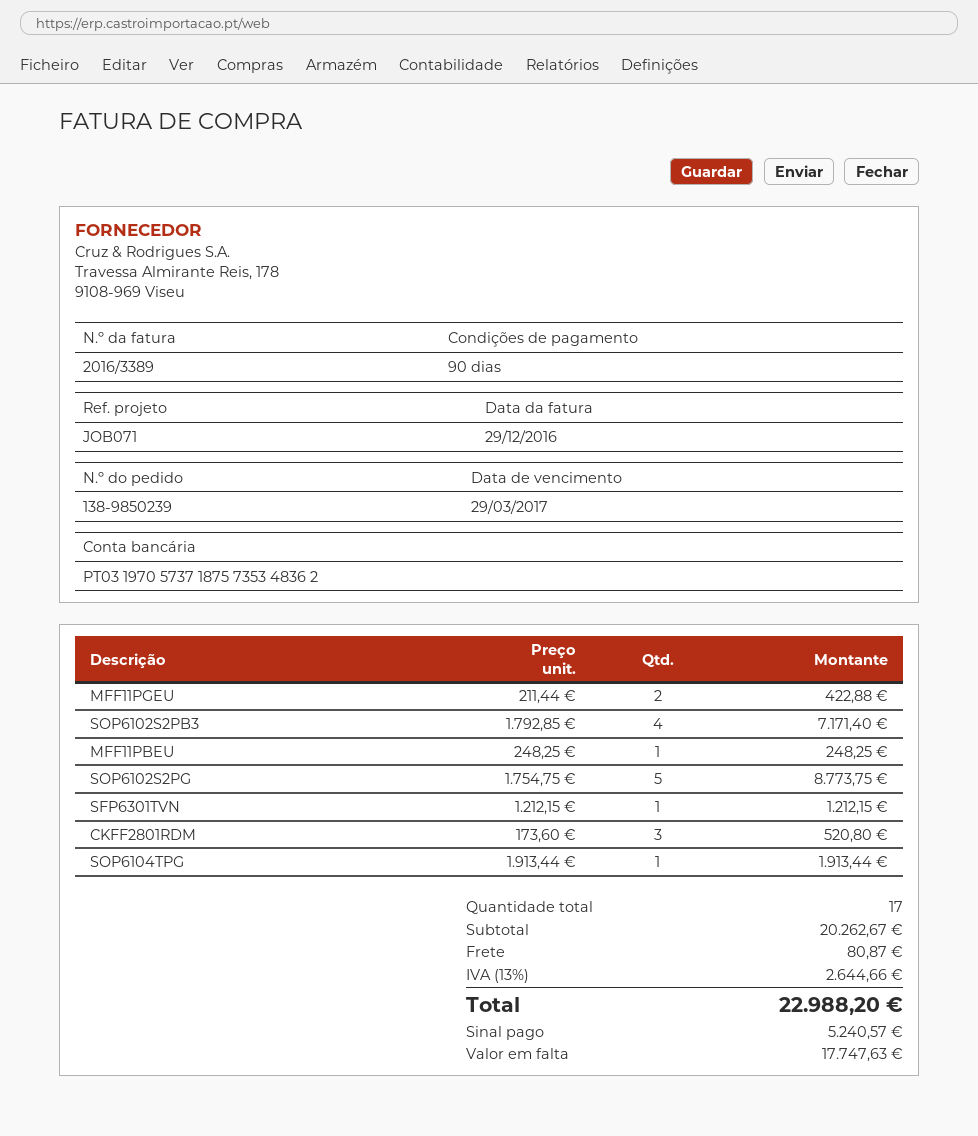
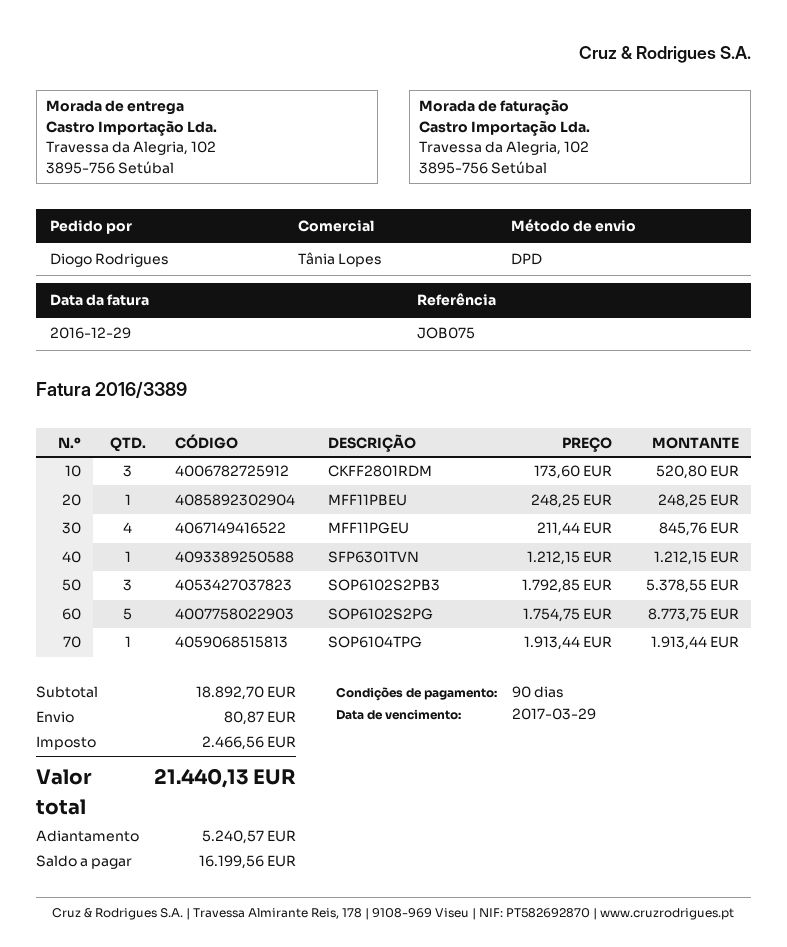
reference: JOB071 -> JOB075
MFF11PGEU: 2 x 211.44 = 422.88 -> 4 x 211.44 = 845.76
SOP6102S2PB3: 4 x 1792.85 = 7171.40 -> 3 x 1792.85 = 5378.55
subtotal: 20262.67 -> 18892.70
tax: 2644.66 -> 2466.56
total: 22988.20 -> 21440.13
balance: 17747.63 -> 16199.56

